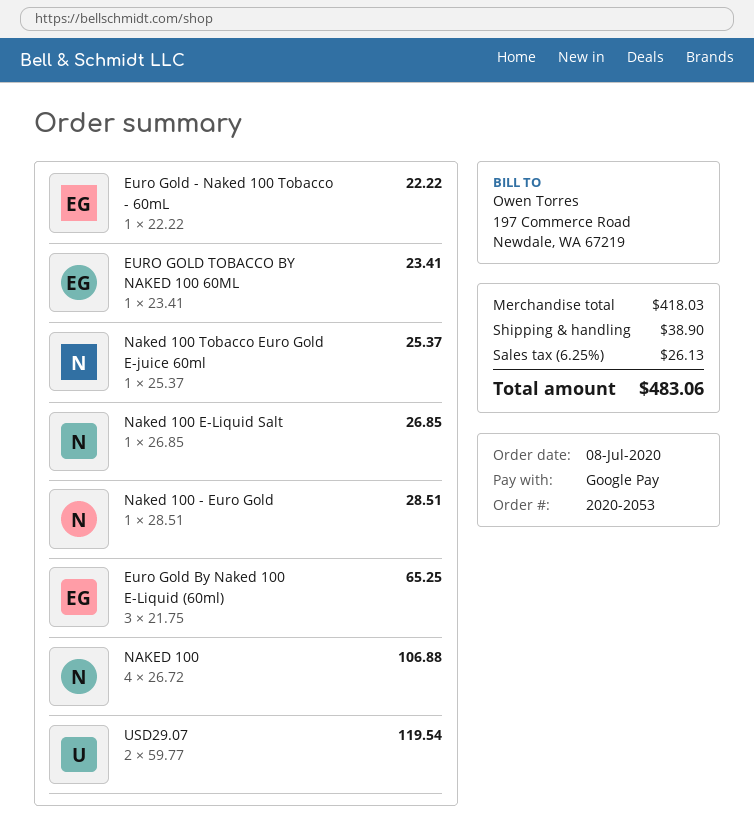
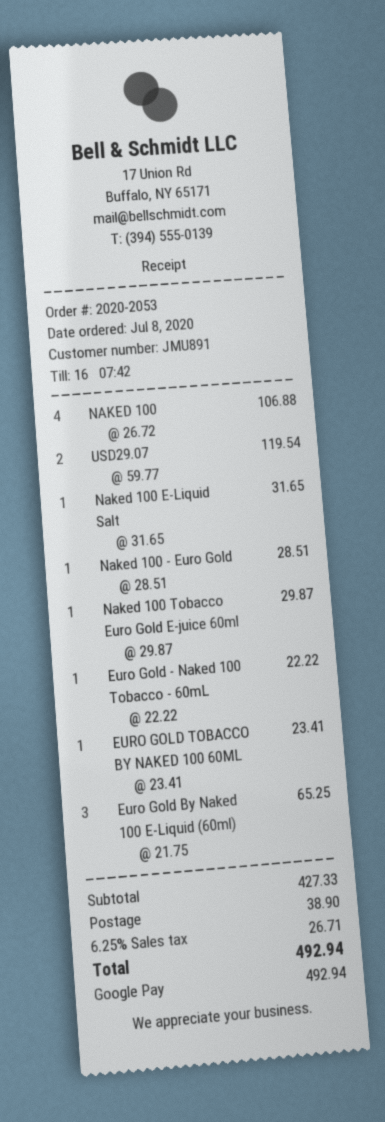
Naked 100 Tobacco Euro Gold E-juice 60ml: 1 x 25.37 = 25.37 -> 1 x 29.87 = 29.87
Naked 100 E-Liquid Salt: 1 x 26.85 = 26.85 -> 1 x 31.65 = 31.65
subtotal: 418.03 -> 427.33
tax: 6.25% = 26.13 -> 6.25% = 26.71
total: 483.06 -> 492.94

